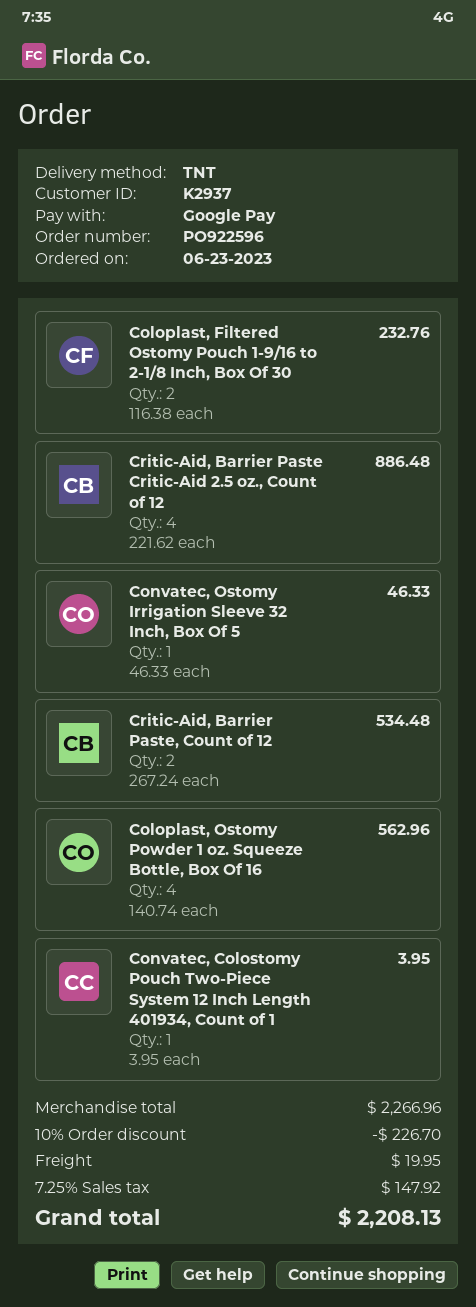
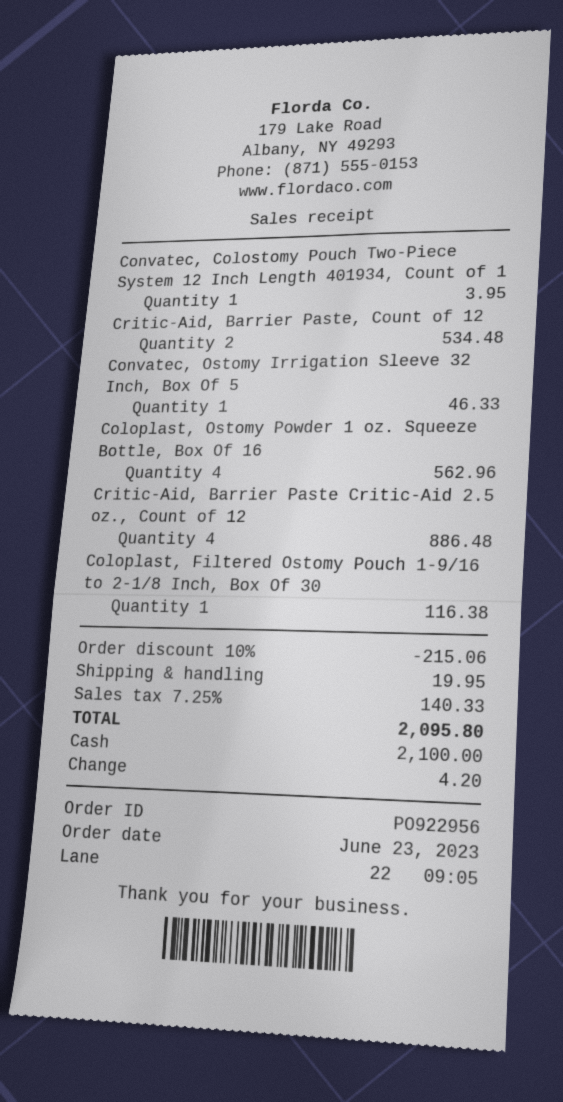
order number: PO922596 -> PO922956
payment method: Google Pay -> cash
Coloplast, Filtered Ostomy Pouch 1-9/16 to 2-1/8 Inch, Box Of 30: 2 for 232.76 -> 1 for 116.38
discount: 10% = 226.70 -> 10% = 215.06
tax: 7.25% = 147.92 -> 7.25% = 140.33
total: 2208.13 -> 2095.80

